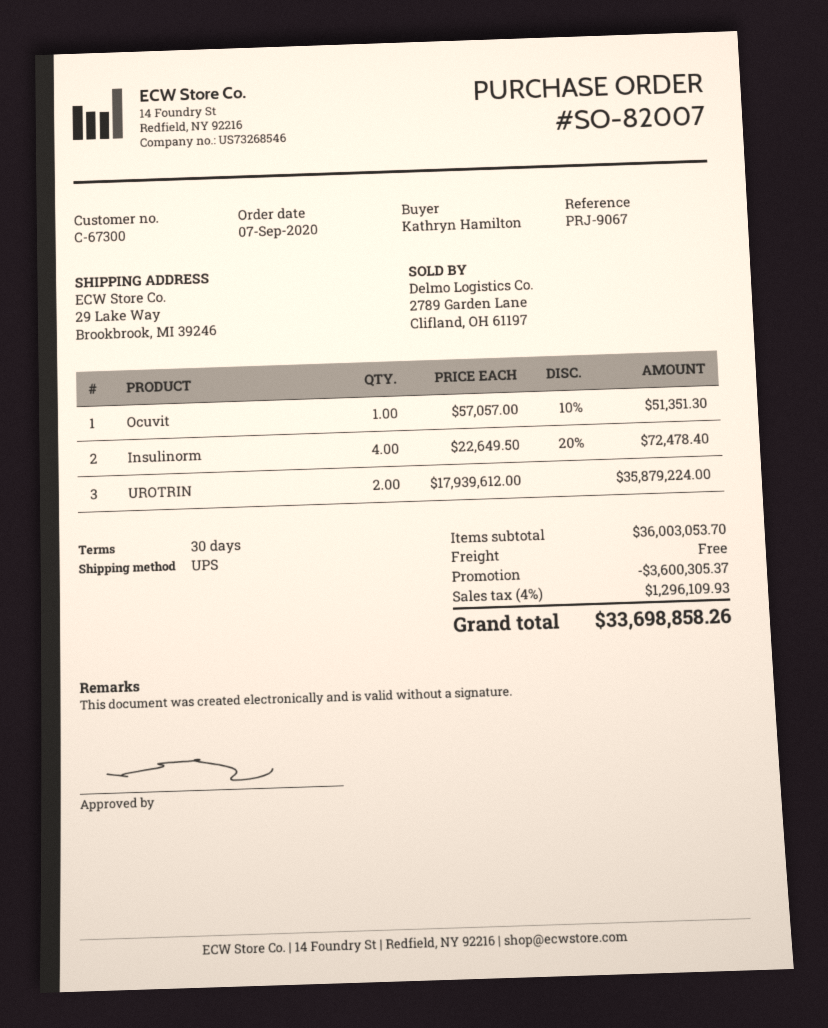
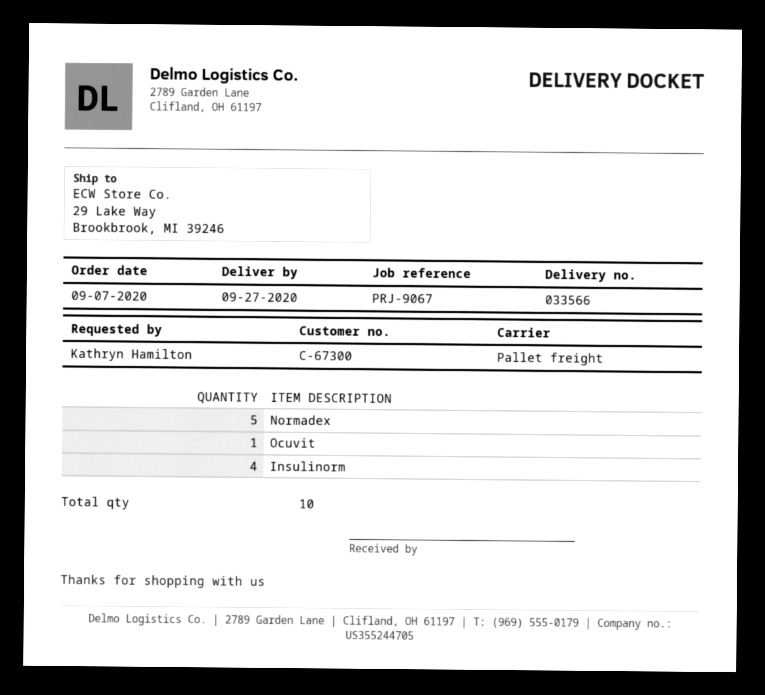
shipping method: UPS -> pallet freight
UROTRIN: 2 -> none
Normadex: none -> 5

